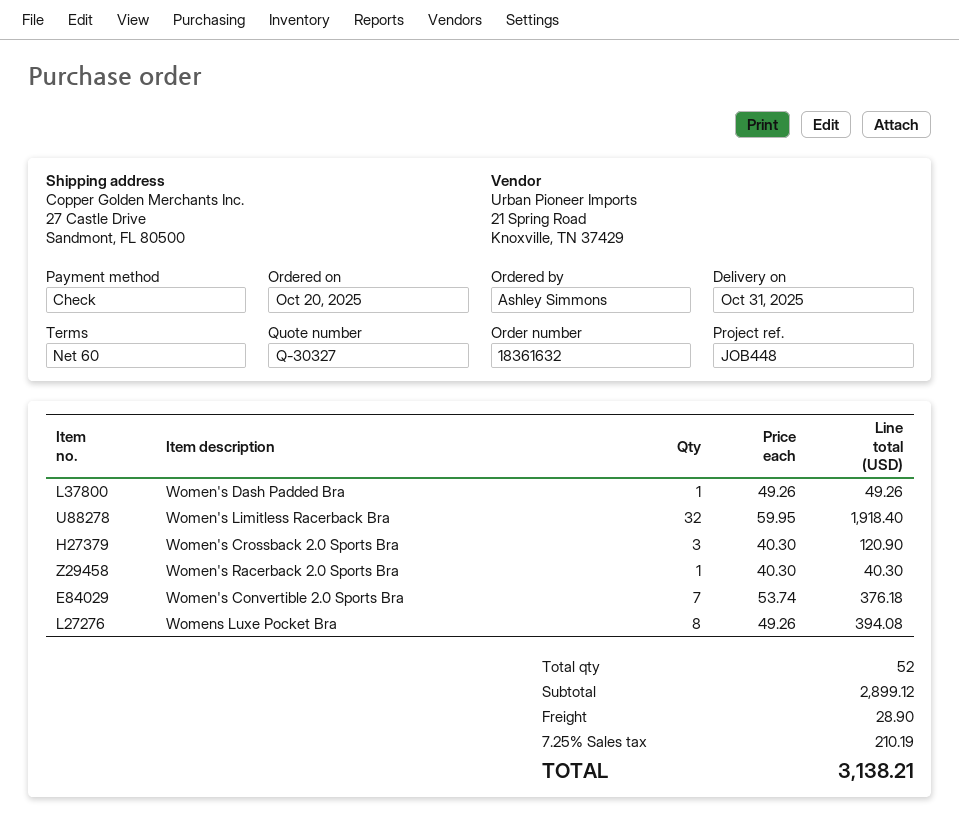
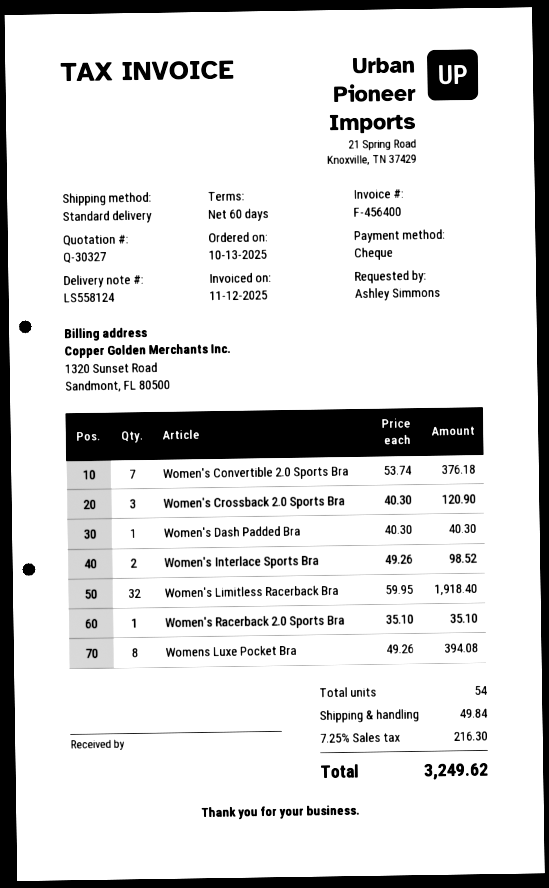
order date: 2025-10-20 -> 2025-10-13
Women's Dash Padded Bra: 1 x 49.26 = 49.26 -> 1 x 40.30 = 40.30
Women's Racerback 2.0 Sports Bra: 1 x 40.30 = 40.30 -> 1 x 35.10 = 35.10
Women's Interlace Sports Bra: none -> 2 x 49.26 = 98.52
total quantity: 52 -> 54
shipping: 28.90 -> 49.84
tax: 7.25% = 210.19 -> 7.25% = 216.30
total: 3138.21 -> 3249.62

